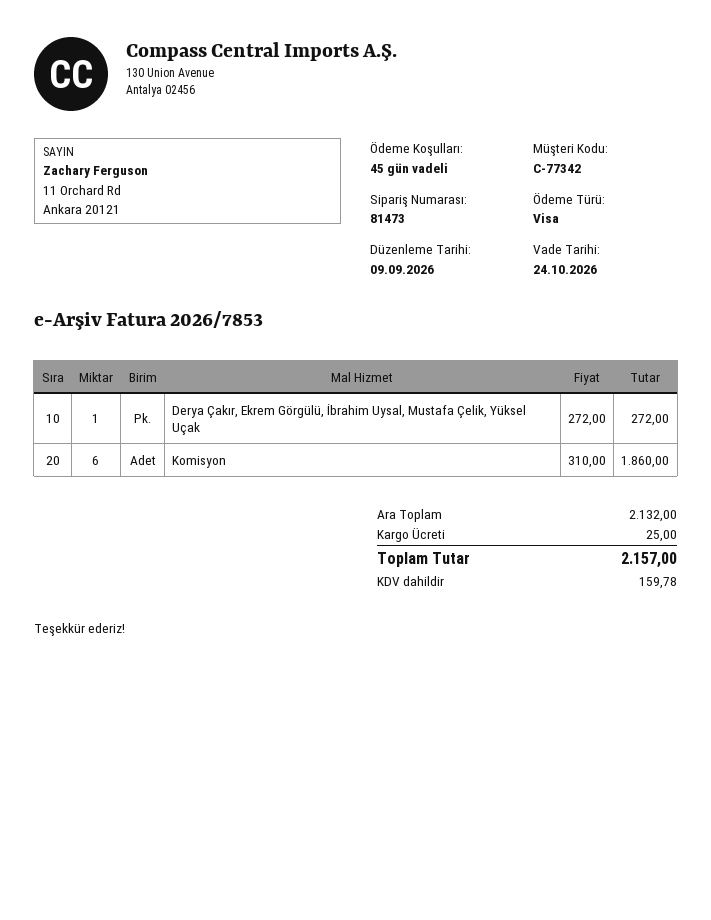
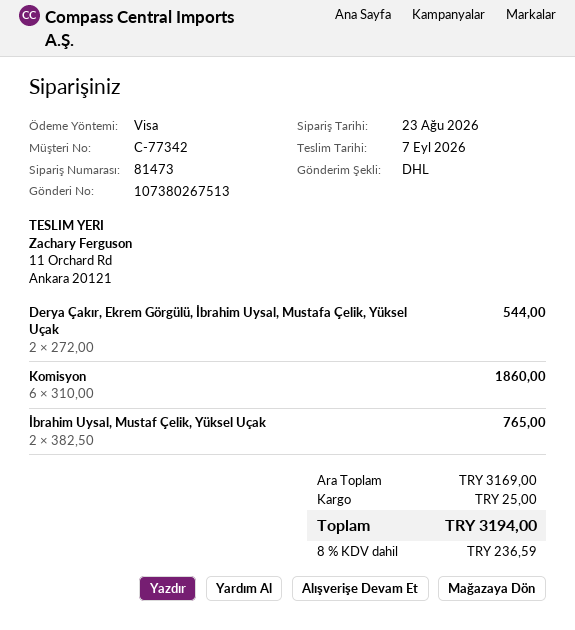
Derya Çakır, Ekrem Görgülü, İbrahim Uysal, Mustafa Çelik, Yüksel Uçak: 1 x 272.00 = 272.00 -> 2 x 272.00 = 544.00
İbrahim Uysal, Mustaf Çelik, Yüksel Uçak: none -> 2 x 382.50 = 765.00
subtotal: 2132.00 -> 3169.00
tax: 159.78 -> 236.59
total: 2157.00 -> 3194.00

